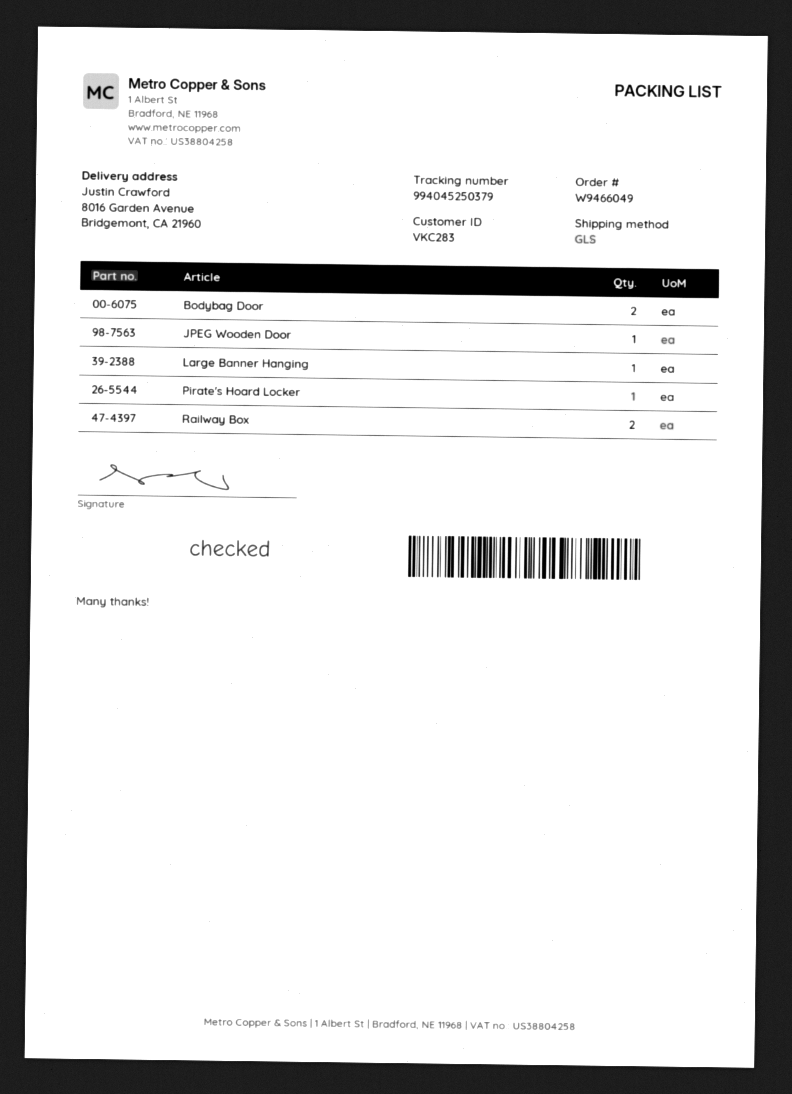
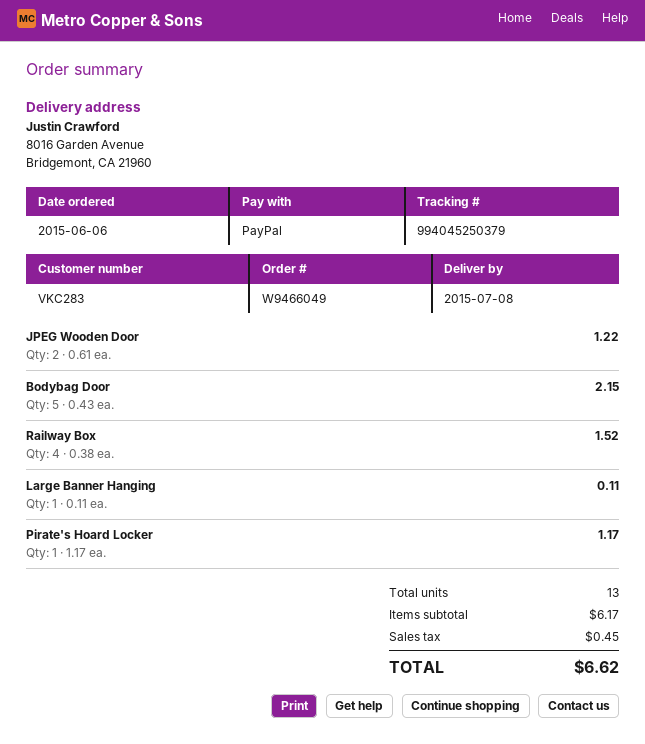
Bodybag Door: 2 -> 5
JPEG Wooden Door: 1 -> 2
Railway Box: 2 -> 4

